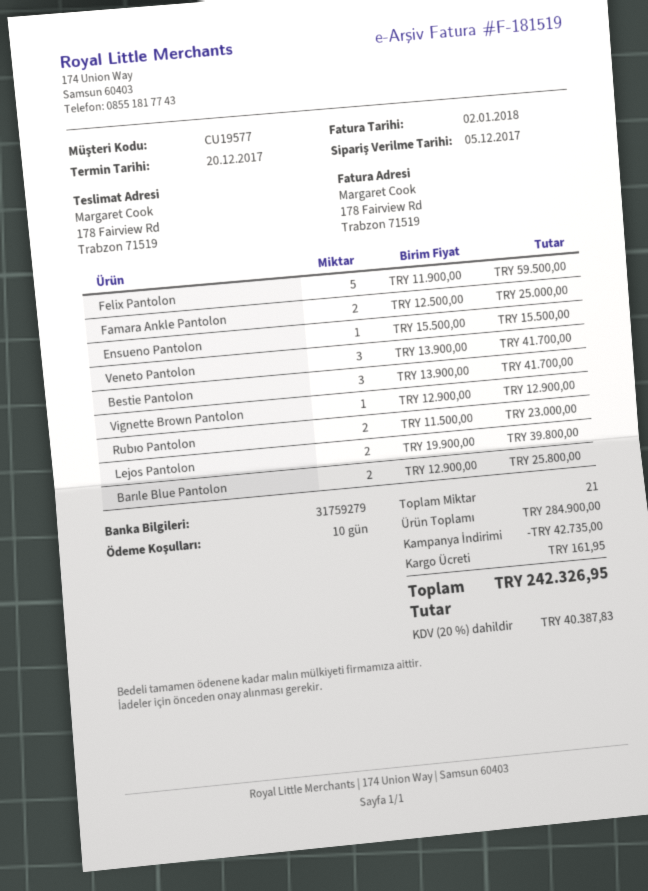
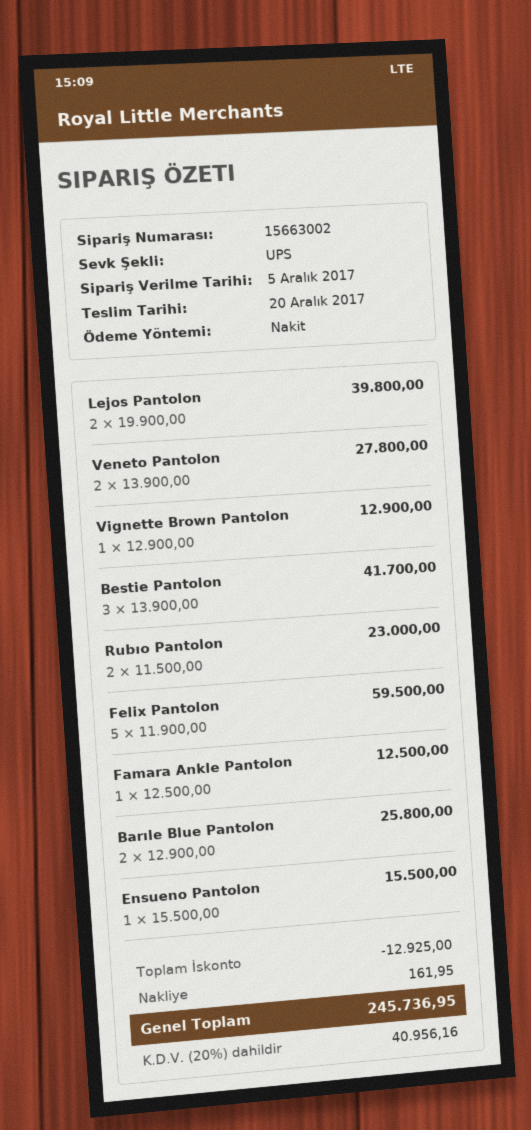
Famara Ankle Pantolon: 2 x 12500.00 = 25000.00 -> 1 x 12500.00 = 12500.00
Veneto Pantolon: 3 x 13900.00 = 41700.00 -> 2 x 13900.00 = 27800.00
discount: 42735.00 -> 12925.00
tax: 20% = 40387.83 -> 20% = 40956.16
total: 242326.95 -> 245736.95

